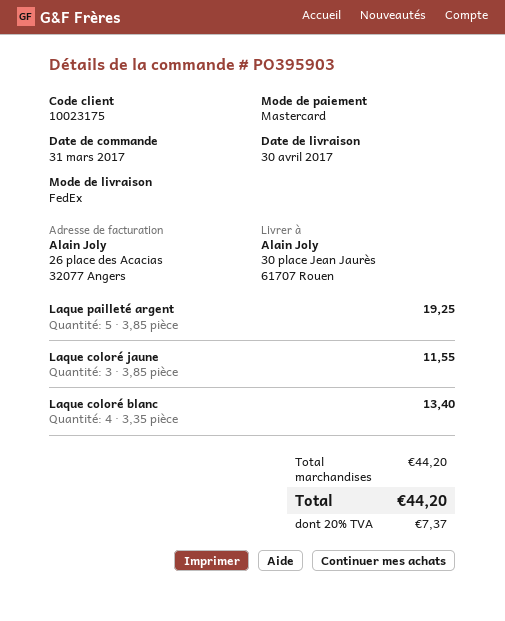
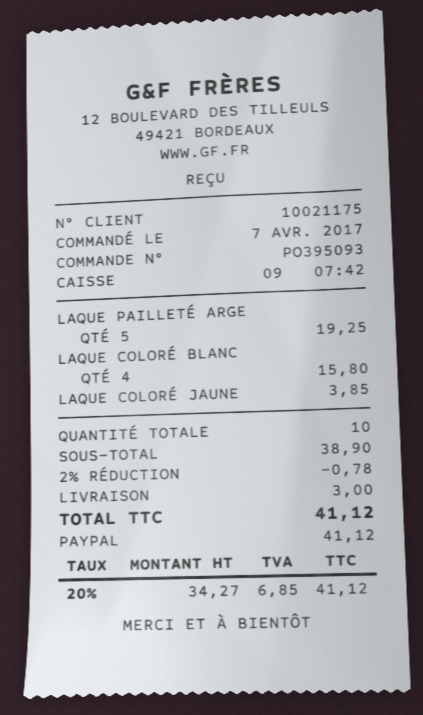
order number: PO395903 -> PO395093
order date: 2017-03-31 -> 2017-04-07
customer number: 10023175 -> 10021175
payment method: Mastercard -> PayPal
Laque coloré jaune: 3 for 11.55 -> 1 for 3.85
Laque coloré blanc: 4 for 13.40 -> 4 for 15.80
subtotal: 44.20 -> 38.90
discount: none -> 2% = 0.78
shipping: none -> 3.00
tax: 20% = 7.37 -> 20% = 6.85
total: 44.20 -> 41.12

